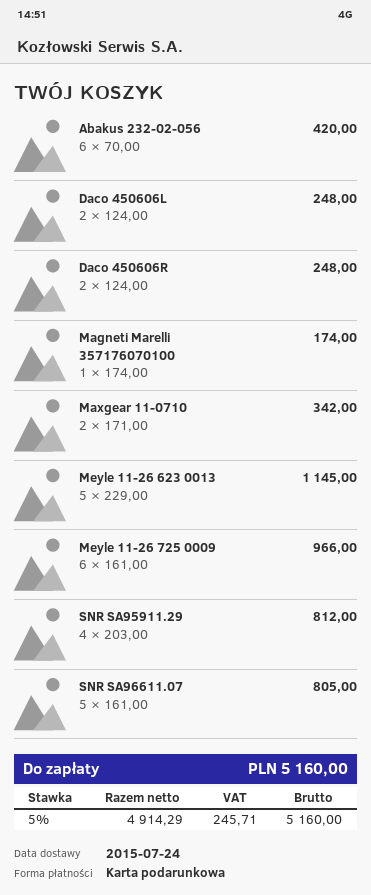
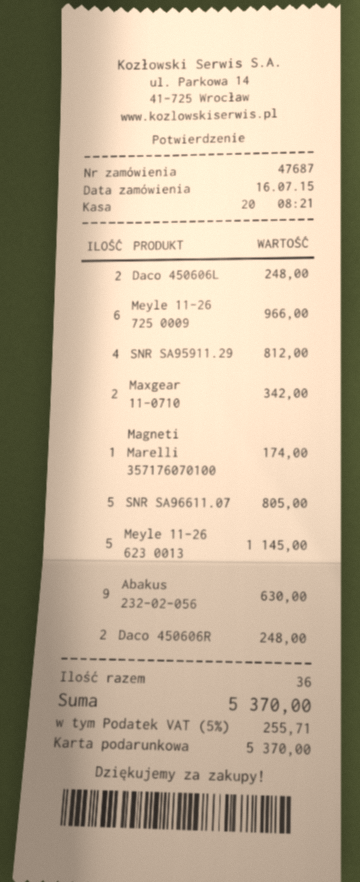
Abakus 232-02-056: 6 for 420.00 -> 9 for 630.00
tax: 5% = 245.71 -> 5% = 255.71
total: 5160.00 -> 5370.00

